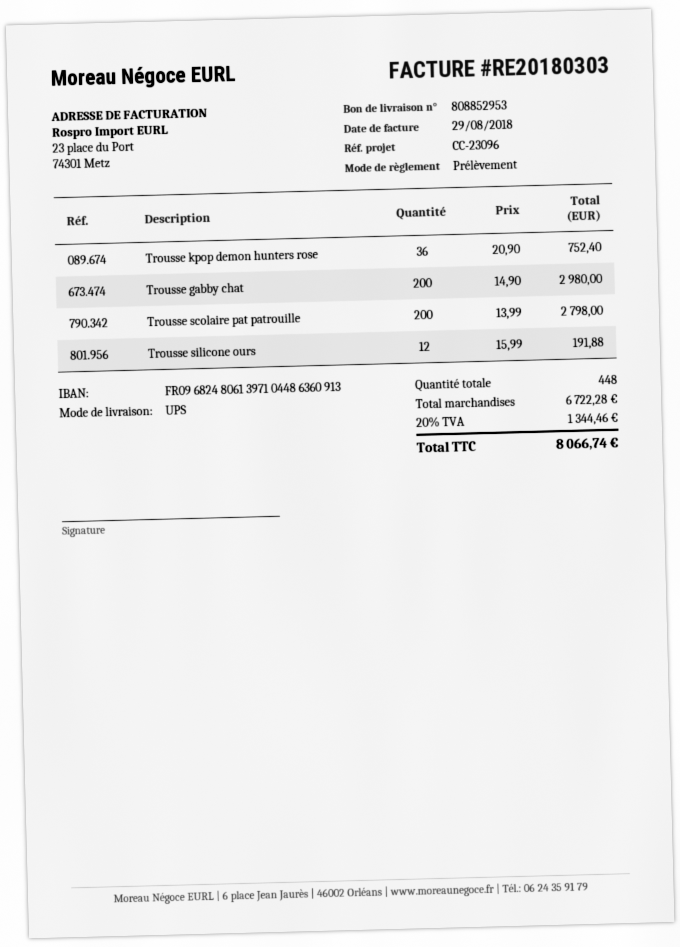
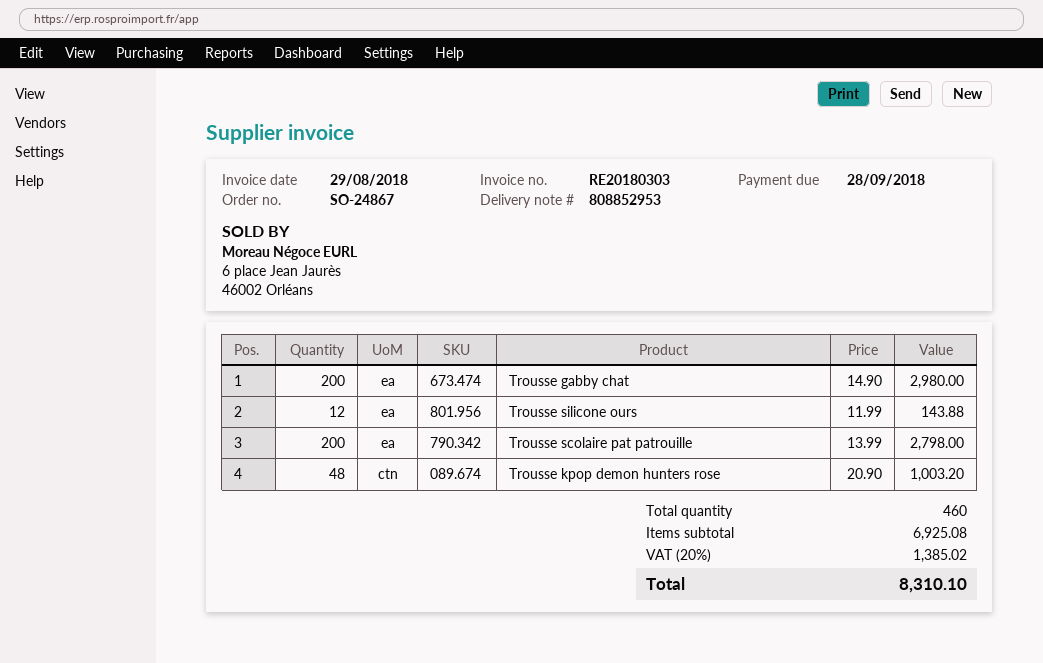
Trousse kpop demon hunters rose: 36 x 20.90 = 752.40 -> 48 x 20.90 = 1003.20
Trousse silicone ours: 12 x 15.99 = 191.88 -> 12 x 11.99 = 143.88
total quantity: 448 -> 460
subtotal: 6722.28 -> 6925.08
tax: 20% = 1344.46 -> 20% = 1385.02
total: 8066.74 -> 8310.10

